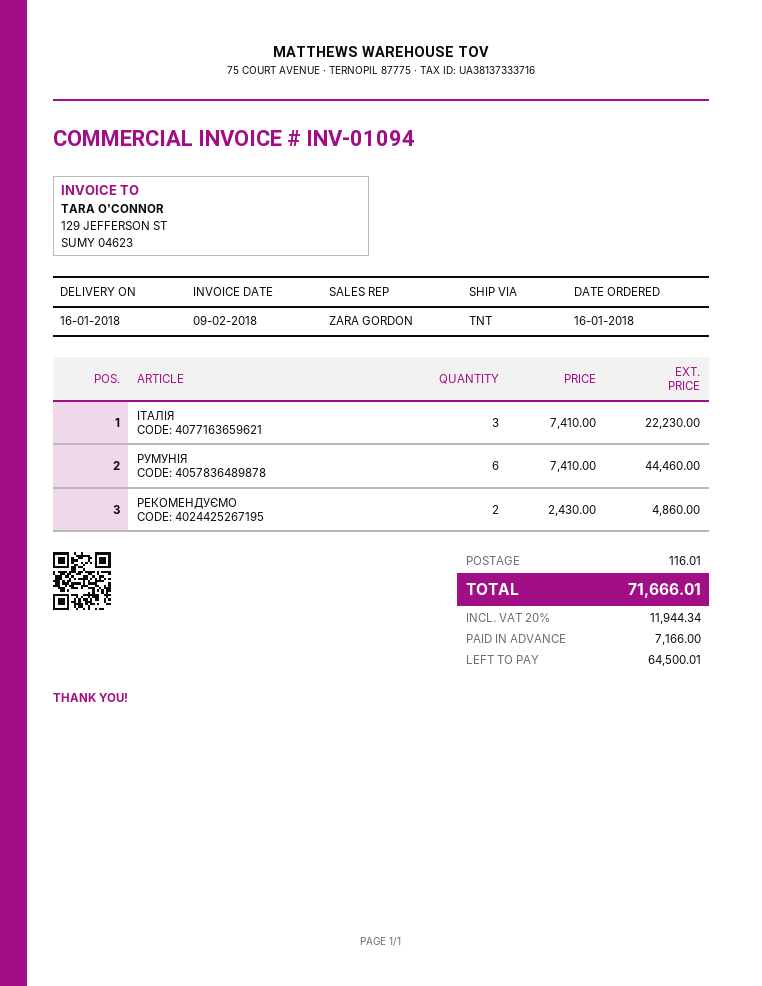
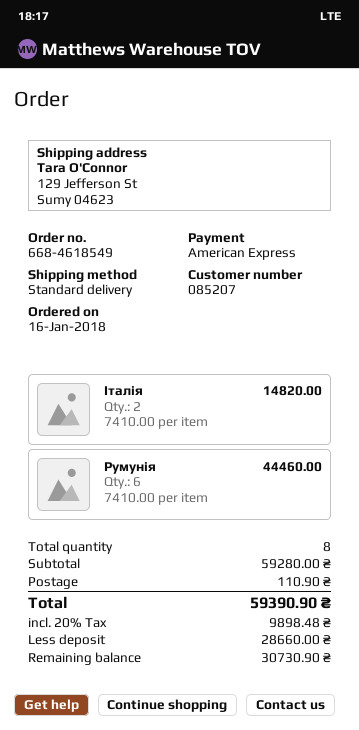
shipping method: TNT -> standard
ІТАЛІЯ: 3 x 7410.00 = 22230.00 -> 2 x 7410.00 = 14820.00
РЕКОМЕНДУЄМО: 2 x 2430.00 = 4860.00 -> none
shipping: 116.01 -> 110.90
tax: 20% = 11944.34 -> 20% = 9898.48
total: 71666.01 -> 59390.90
deposit: 7166.00 -> 28660.00
balance: 64500.01 -> 30730.90

